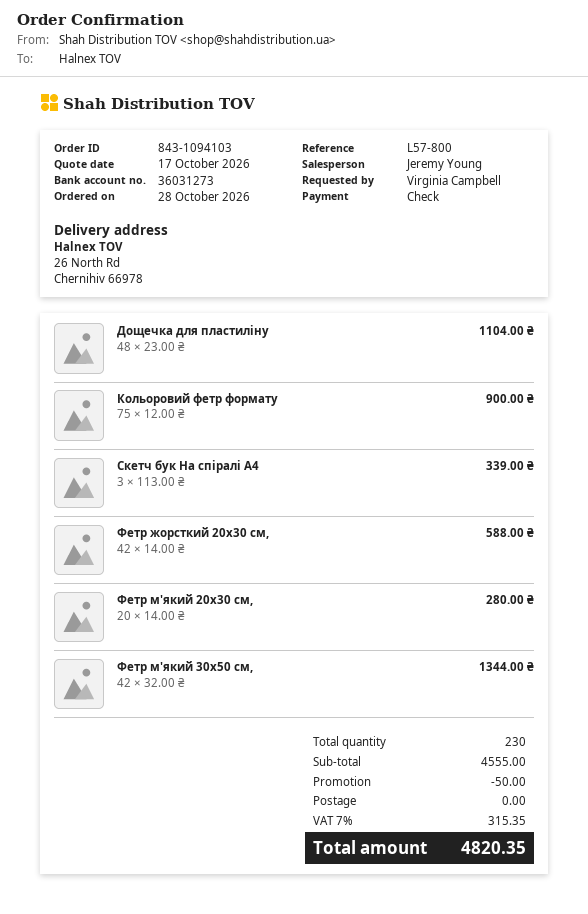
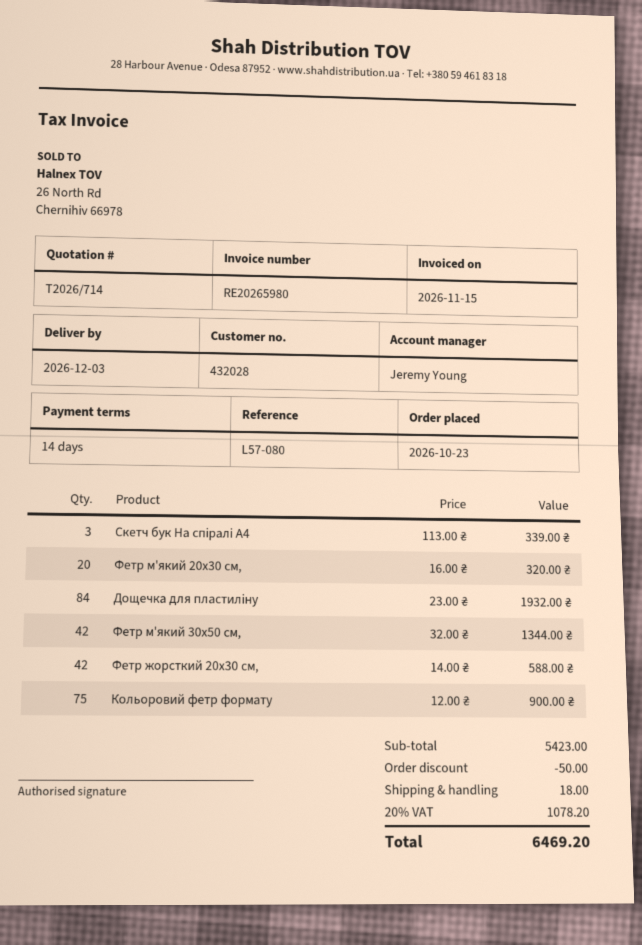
order date: 2026-10-28 -> 2026-10-23
reference: L57-800 -> L57-080
Дощечка для пластиліну: 48 x 23.00 = 1104.00 -> 84 x 23.00 = 1932.00
Фетр м'який 20х30 см,: 20 x 14.00 = 280.00 -> 20 x 16.00 = 320.00
subtotal: 4555.00 -> 5423.00
shipping: 0.00 -> 18.00
tax: 7% = 315.35 -> 20% = 1078.20
total: 4820.35 -> 6469.20

